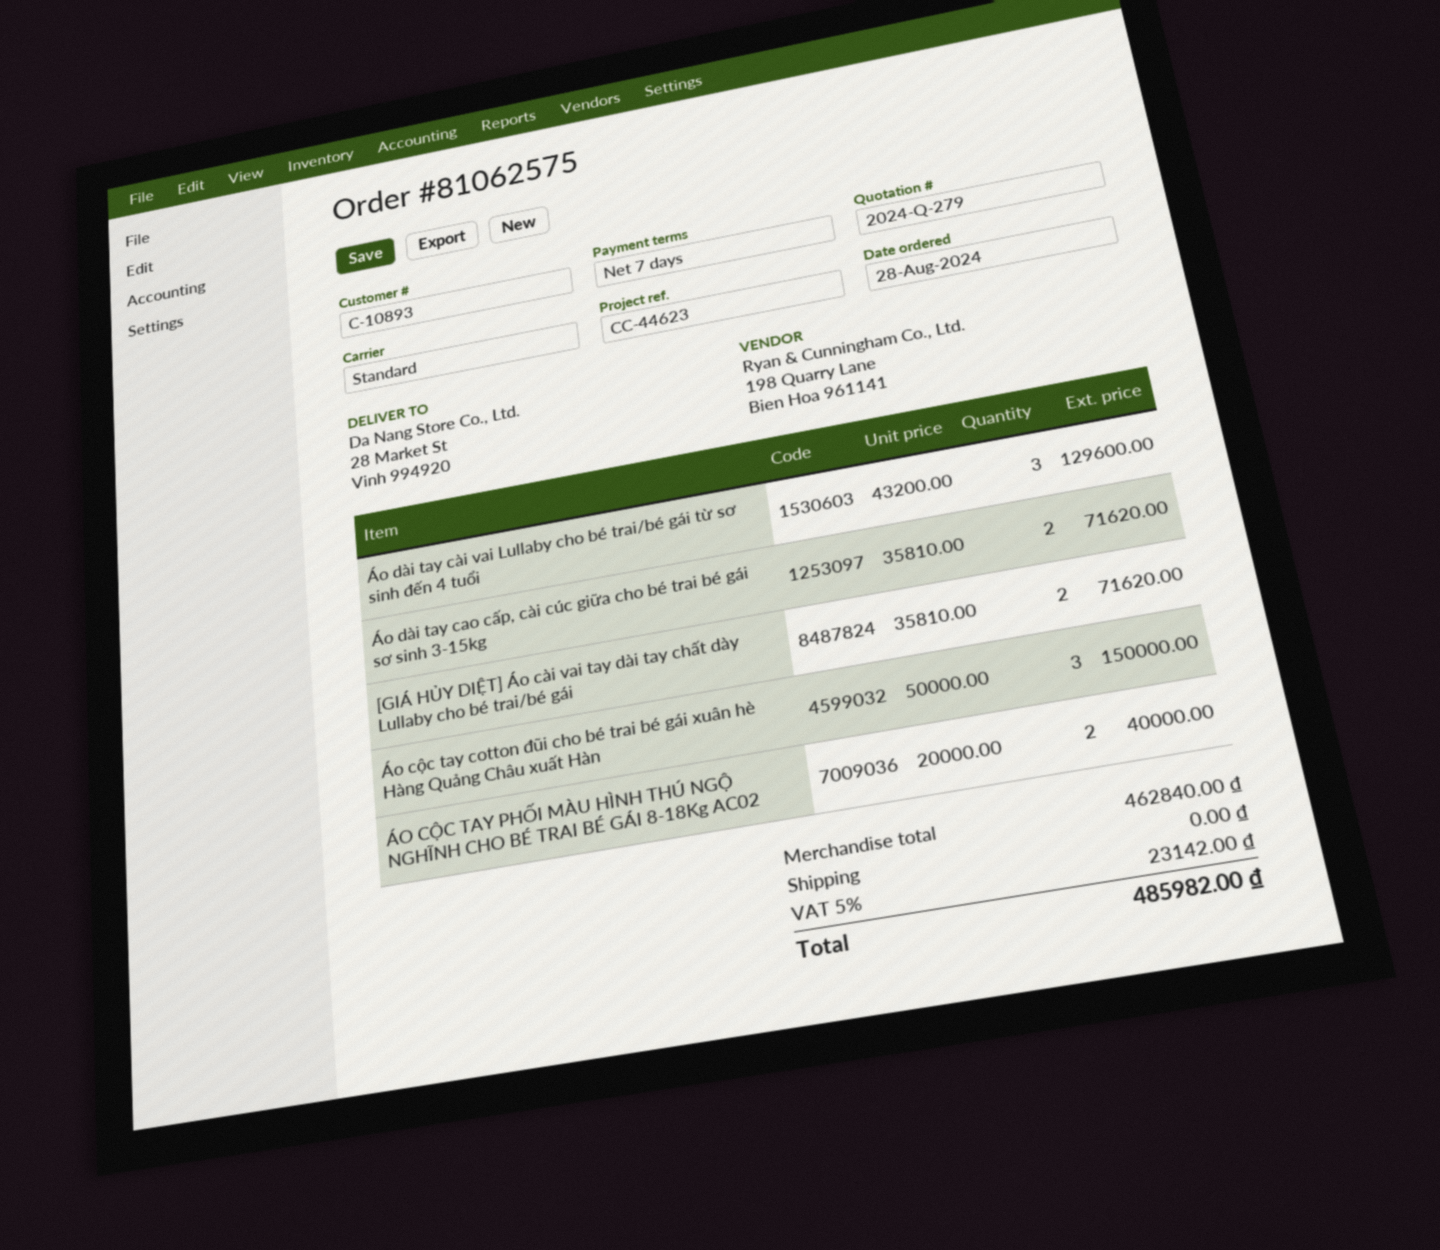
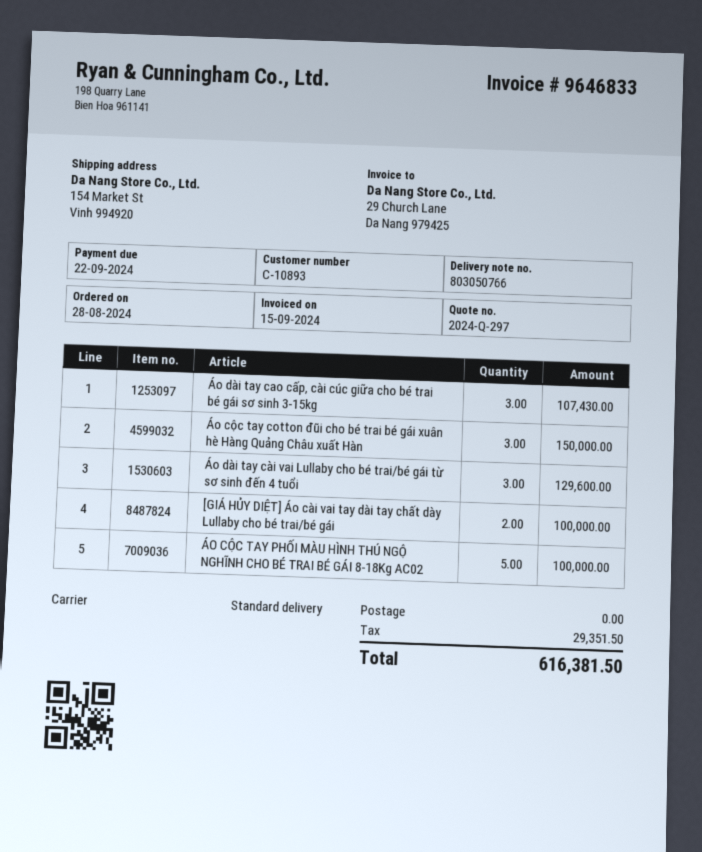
quote number: 2024-Q-279 -> 2024-Q-297
ship to: 28 Market St, Vinh 994920 -> 154 Market St, Vinh 994920
Áo dài tay cao cấp, cài cúc giữa cho bé trai bé gái sơ sinh 3-15kg: 2 for 71620.00 -> 3 for 107430.00
[GIÁ HỦY DIỆT] Áo cài vai tay dài tay chất dày Lullaby cho bé trai/bé gái: 2 for 71620.00 -> 2 for 100000.00
ÁO CỘC TAY PHỐI MÀU HÌNH THÚ NGỘ NGHĨNH CHO BÉ TRAI BÉ GÁI 8-18Kg AC02: 2 for 40000.00 -> 5 for 100000.00
tax: 23142.00 -> 29351.50
total: 485982.00 -> 616381.50

